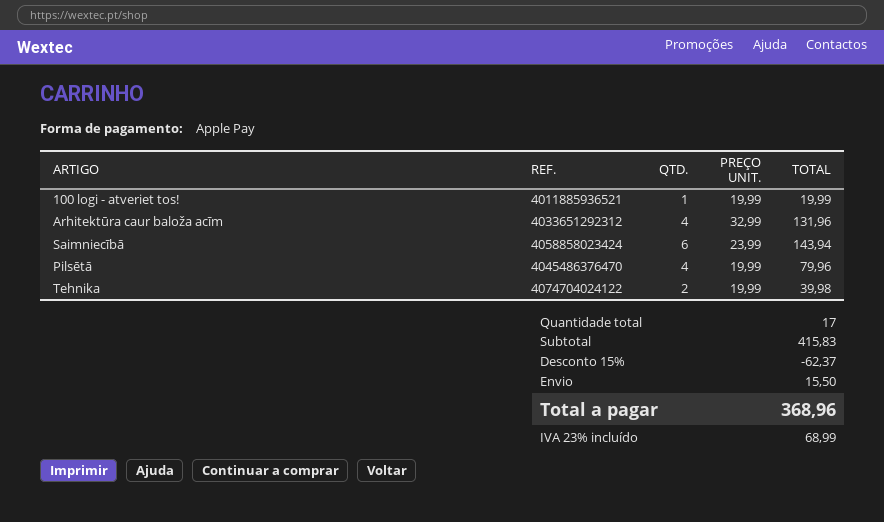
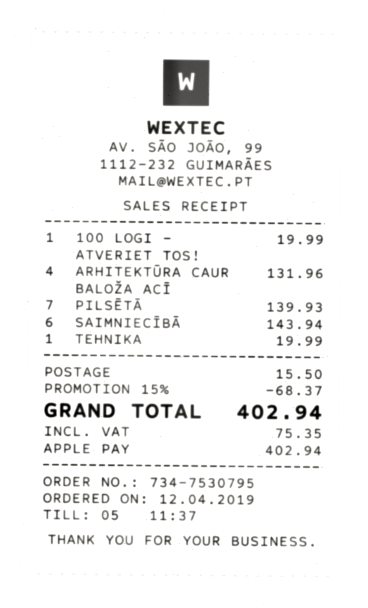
Pilsētā: 4 for 79.96 -> 7 for 139.93
Tehnika: 2 for 39.98 -> 1 for 19.99
discount: 15% = 62.37 -> 15% = 68.37
tax: 68.99 -> 75.35
total: 368.96 -> 402.94

